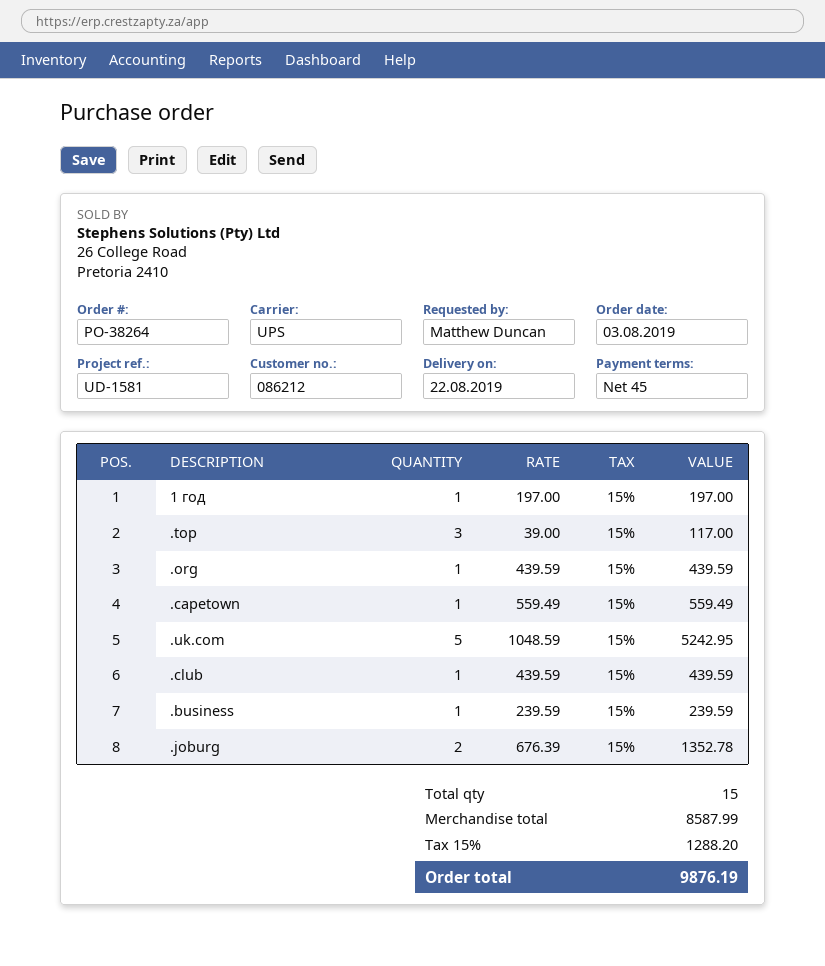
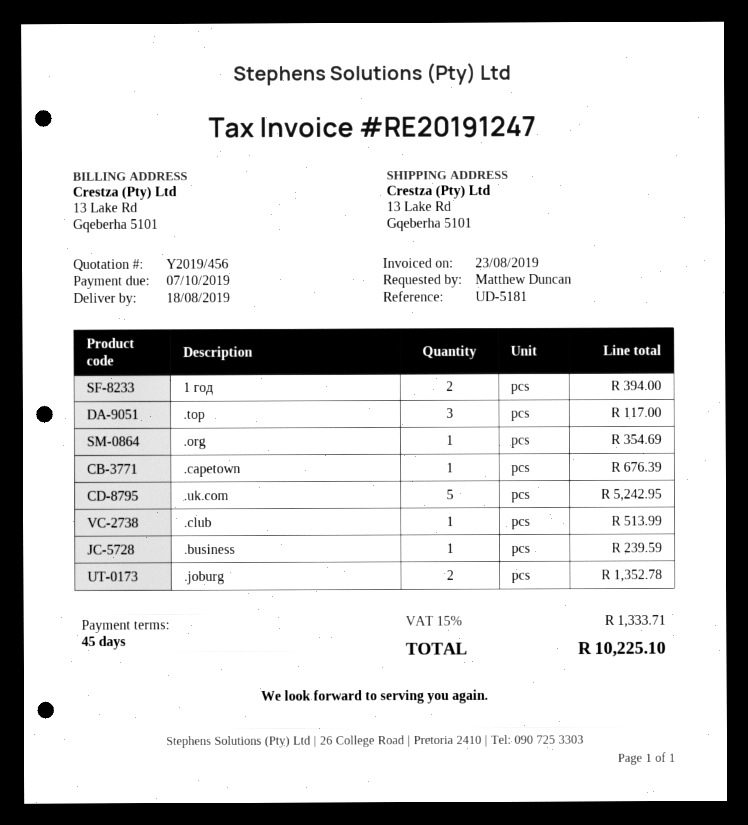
delivery date: 2019-08-22 -> 2019-08-18
reference: UD-1581 -> UD-5181
1 год: 1 for 197.00 -> 2 for 394.00
.org: 1 for 439.59 -> 1 for 354.69
.capetown: 1 for 559.49 -> 1 for 676.39
.club: 1 for 439.59 -> 1 for 513.99
tax: 15% = 1288.20 -> 15% = 1333.71
total: 9876.19 -> 10225.10

